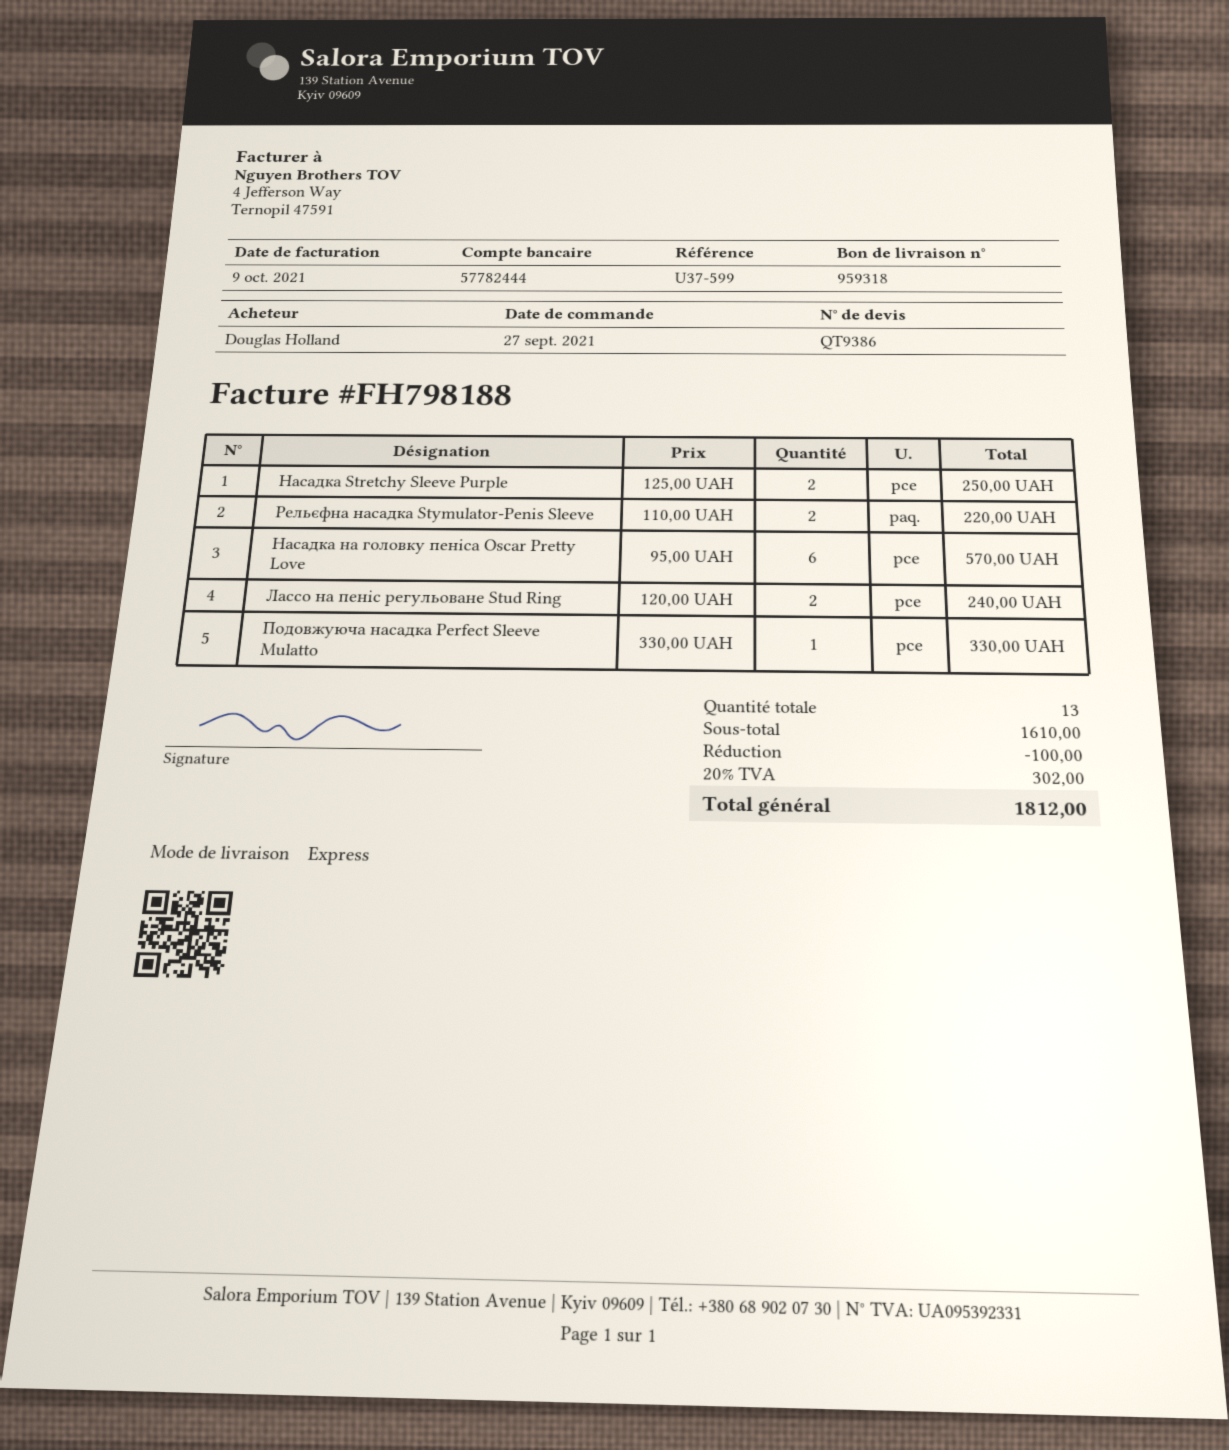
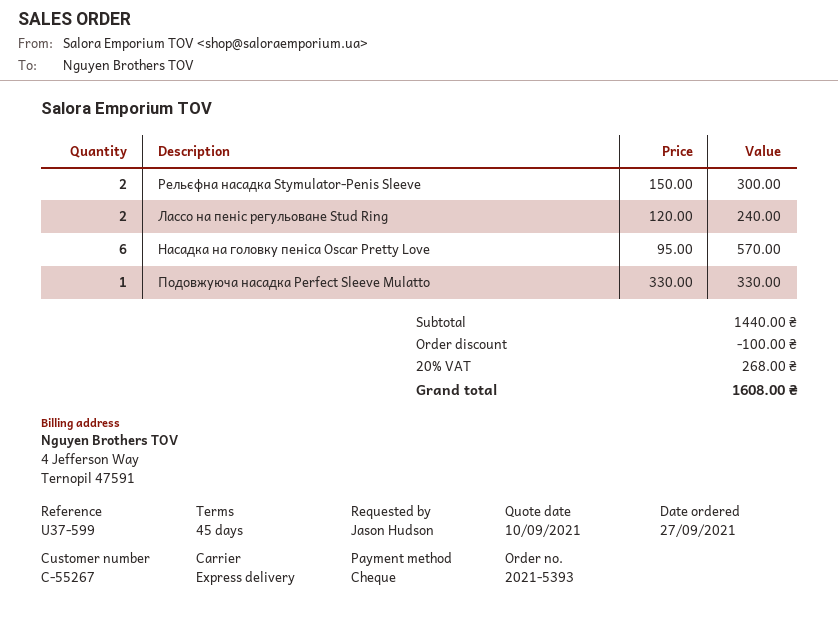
ordered by: Douglas Holland -> Jason Hudson
Насадка Stretchy Sleeve Purple: 2 x 125.00 = 250.00 -> none
Рельєфна насадка Stymulator-Penis Sleeve: 2 x 110.00 = 220.00 -> 2 x 150.00 = 300.00
subtotal: 1610.00 -> 1440.00
tax: 20% = 302.00 -> 20% = 268.00
total: 1812.00 -> 1608.00

